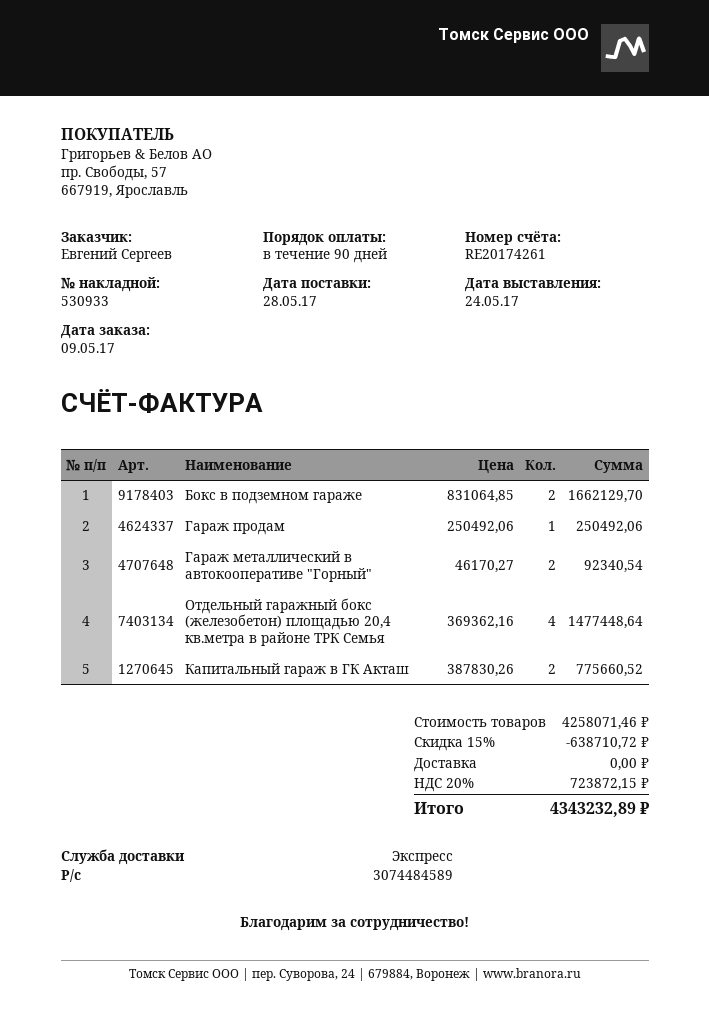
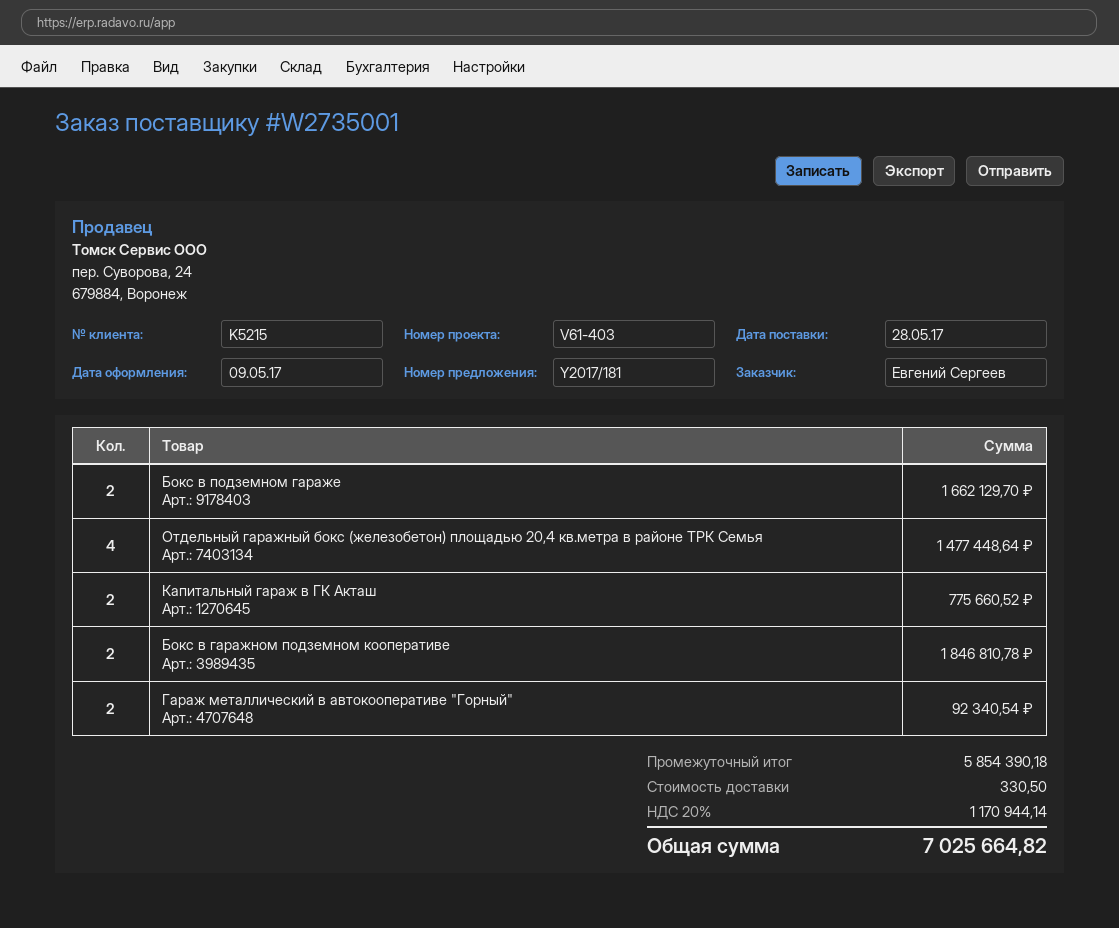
Гараж продам: 1 for 250492.06 -> none
Бокс в гаражном подземном кооперативе: none -> 2 for 1846810.78
subtotal: 4258071.46 -> 5854390.18
discount: 15% = 638710.72 -> none
shipping: 0.00 -> 330.50
tax: 20% = 723872.15 -> 20% = 1170944.14
total: 4343232.89 -> 7025664.82

